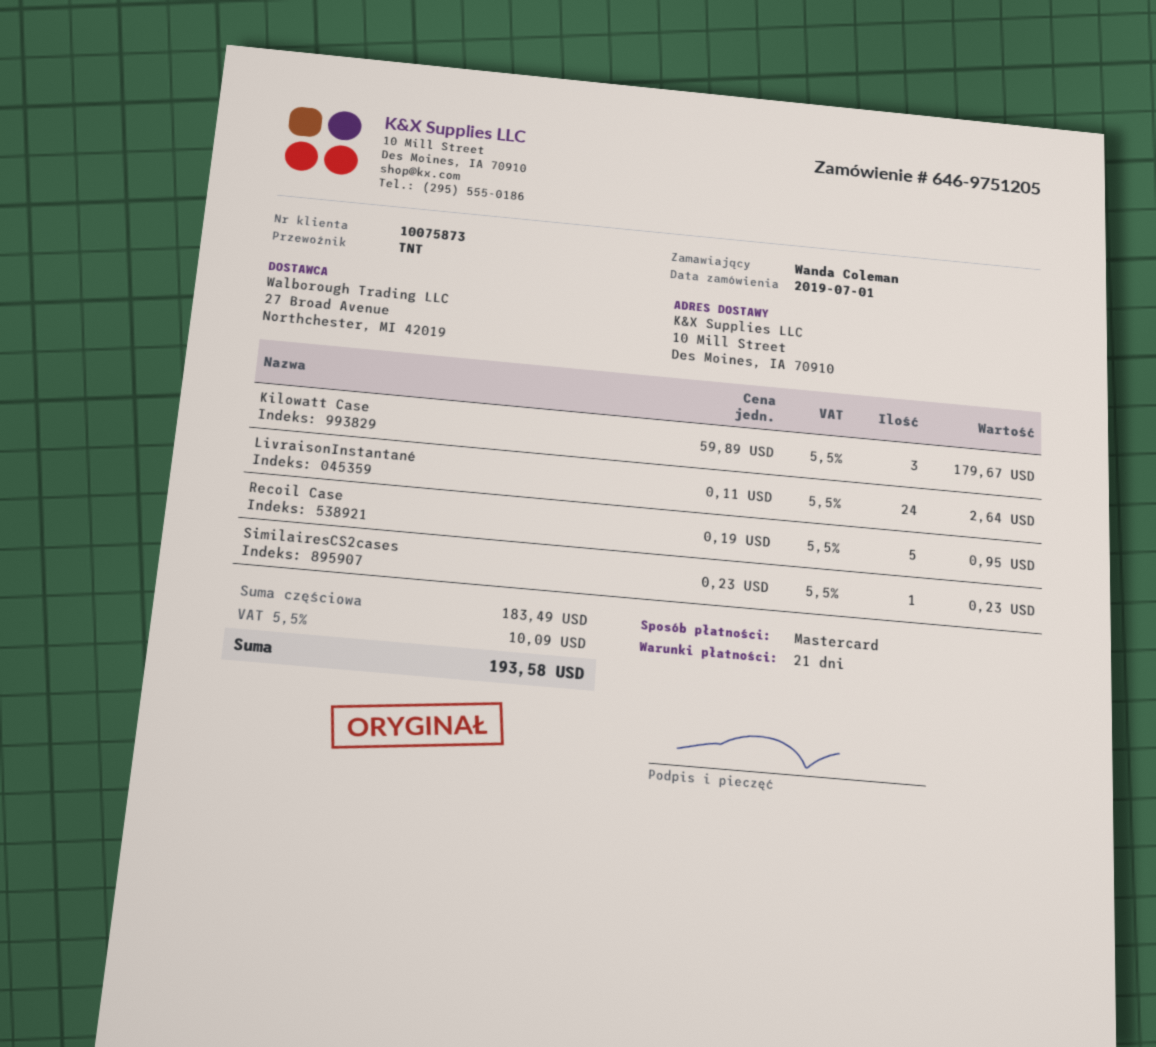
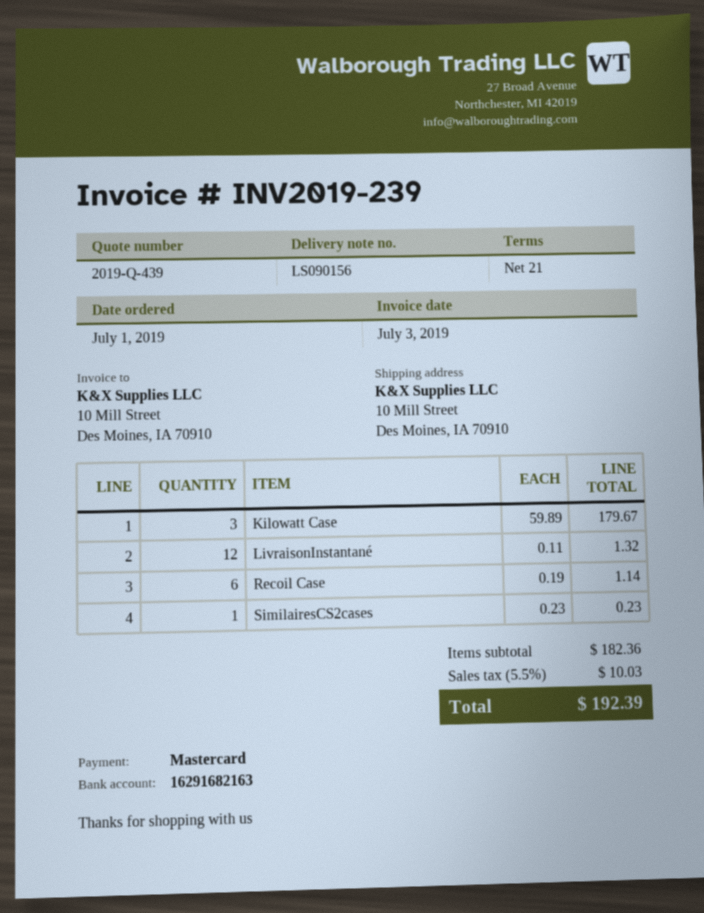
LivraisonInstantané: 24 x 0.11 = 2.64 -> 12 x 0.11 = 1.32
Recoil Case: 5 x 0.19 = 0.95 -> 6 x 0.19 = 1.14
subtotal: 183.49 -> 182.36
tax: 5.5% = 10.09 -> 5.5% = 10.03
total: 193.58 -> 192.39

